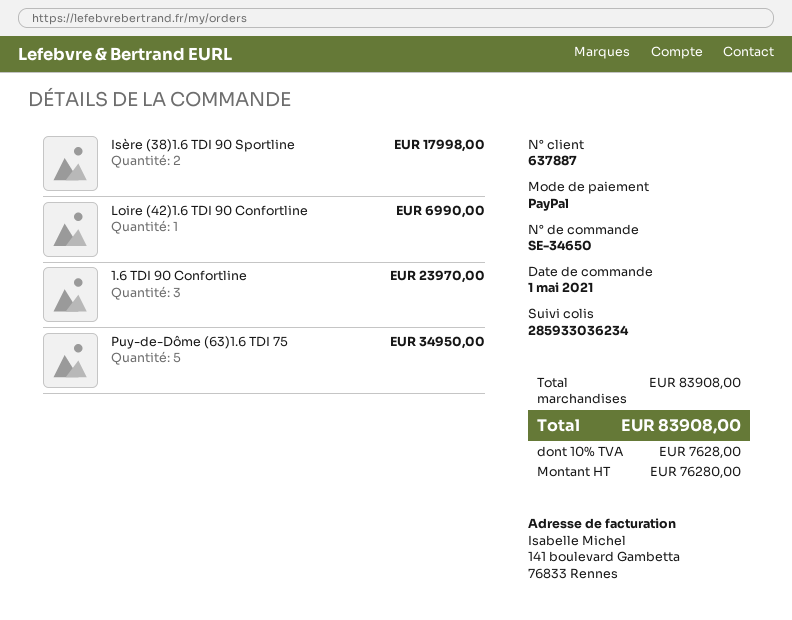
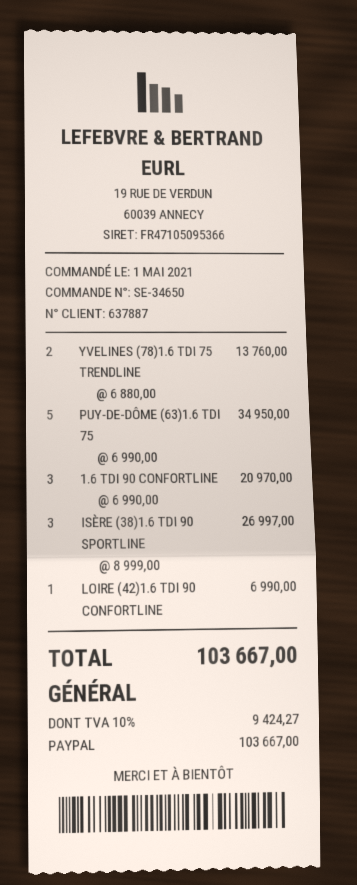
Isère (38)1.6 TDI 90 Sportline: 2 for 17998.00 -> 3 for 26997.00
1.6 TDI 90 Confortline: 3 for 23970.00 -> 3 for 20970.00
YVELINES (78)1.6 TDI 75 TRENDLINE: none -> 2 for 13760.00
tax: 10% = 7628.00 -> 10% = 9424.27
total: 83908.00 -> 103667.00

